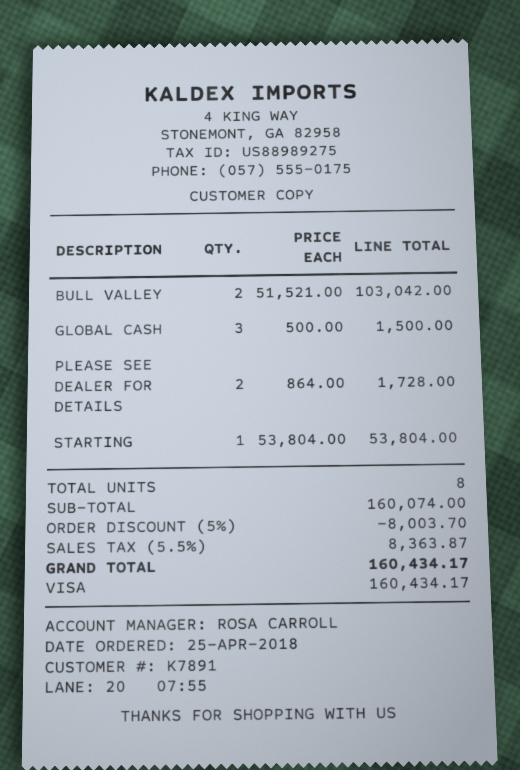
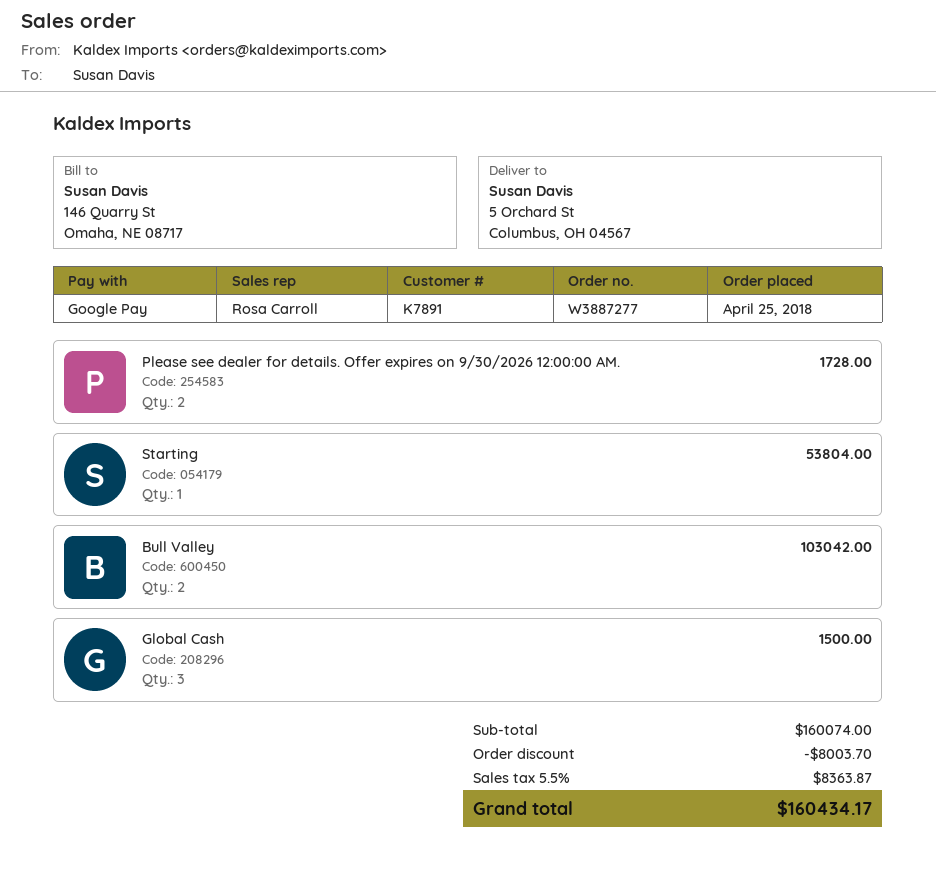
payment method: Visa -> Google Pay

